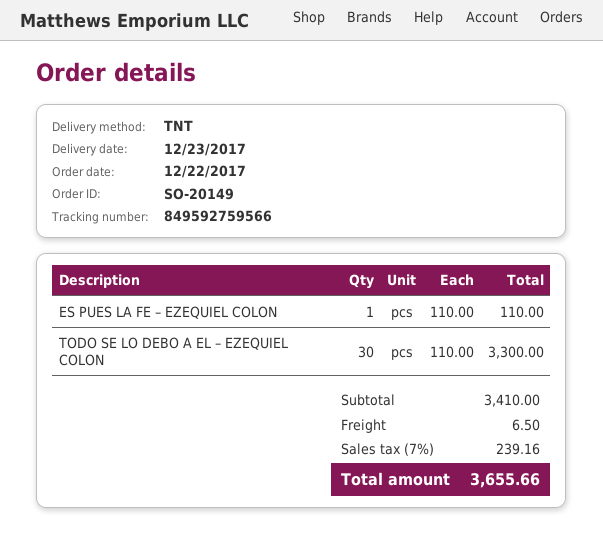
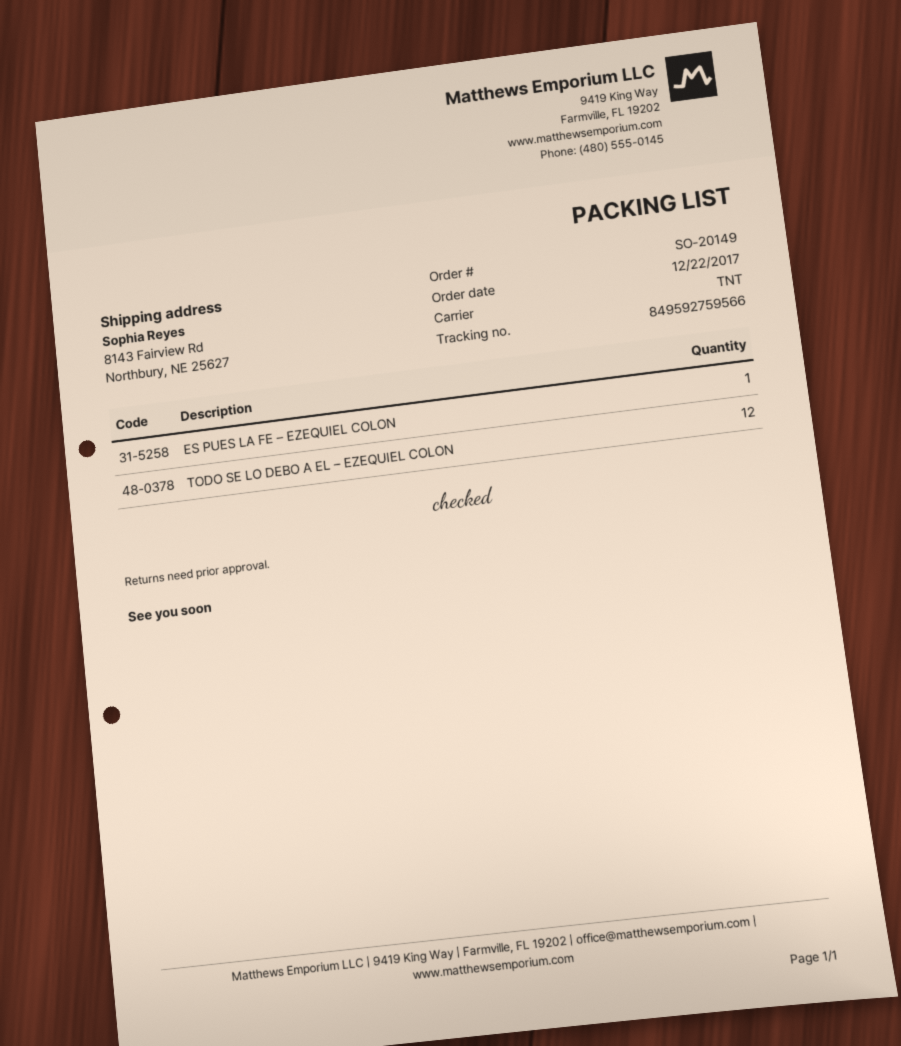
TODO SE LO DEBO A EL – EZEQUIEL COLON: 30 -> 12

